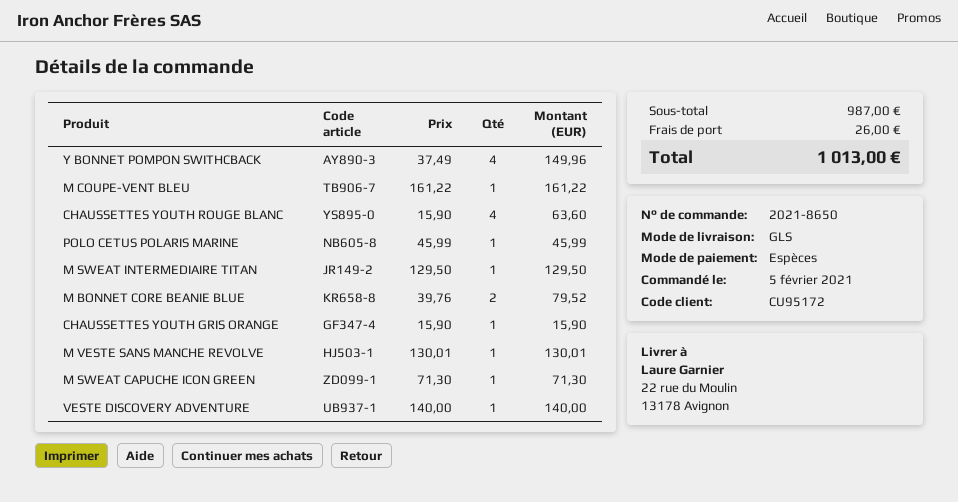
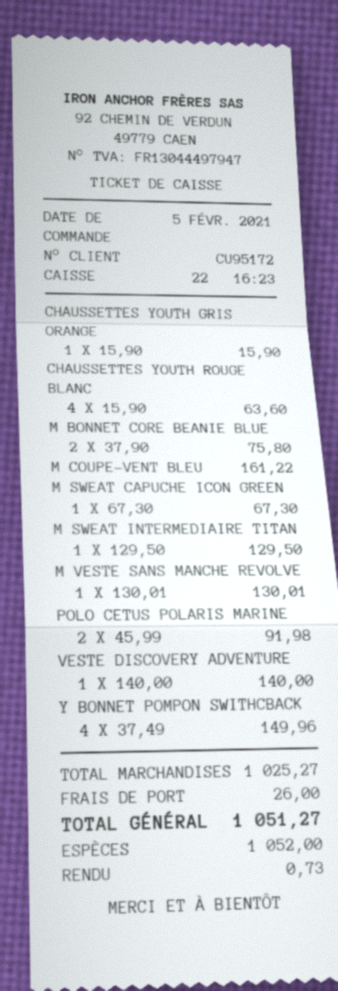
POLO CETUS POLARIS MARINE: 1 x 45.99 = 45.99 -> 2 x 45.99 = 91.98
M BONNET CORE BEANIE BLUE: 2 x 39.76 = 79.52 -> 2 x 37.90 = 75.80
M SWEAT CAPUCHE ICON GREEN: 1 x 71.30 = 71.30 -> 1 x 67.30 = 67.30
subtotal: 987.00 -> 1025.27
total: 1013.00 -> 1051.27

